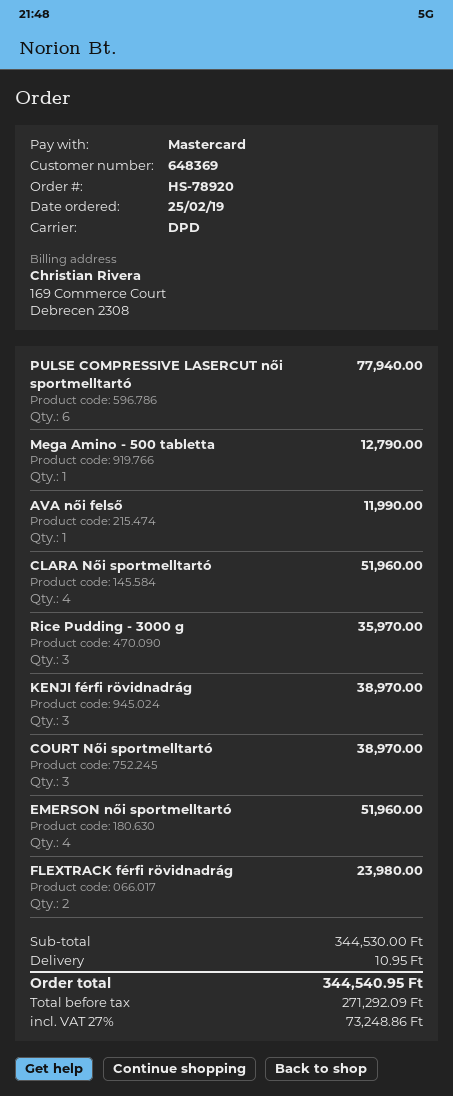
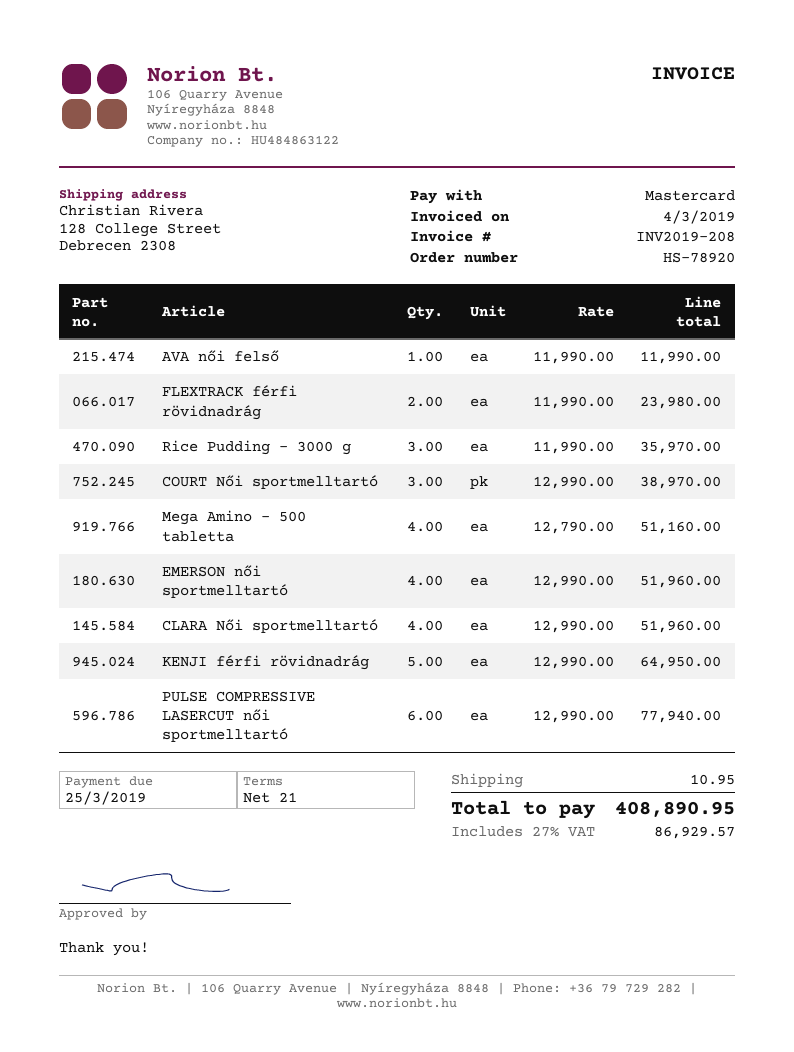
Mega Amino - 500 tabletta: 1 for 12790.00 -> 4 for 51160.00
KENJI férfi rövidnadrág: 3 for 38970.00 -> 5 for 64950.00
tax: 27% = 73248.86 -> 27% = 86929.57
total: 344540.95 -> 408890.95

